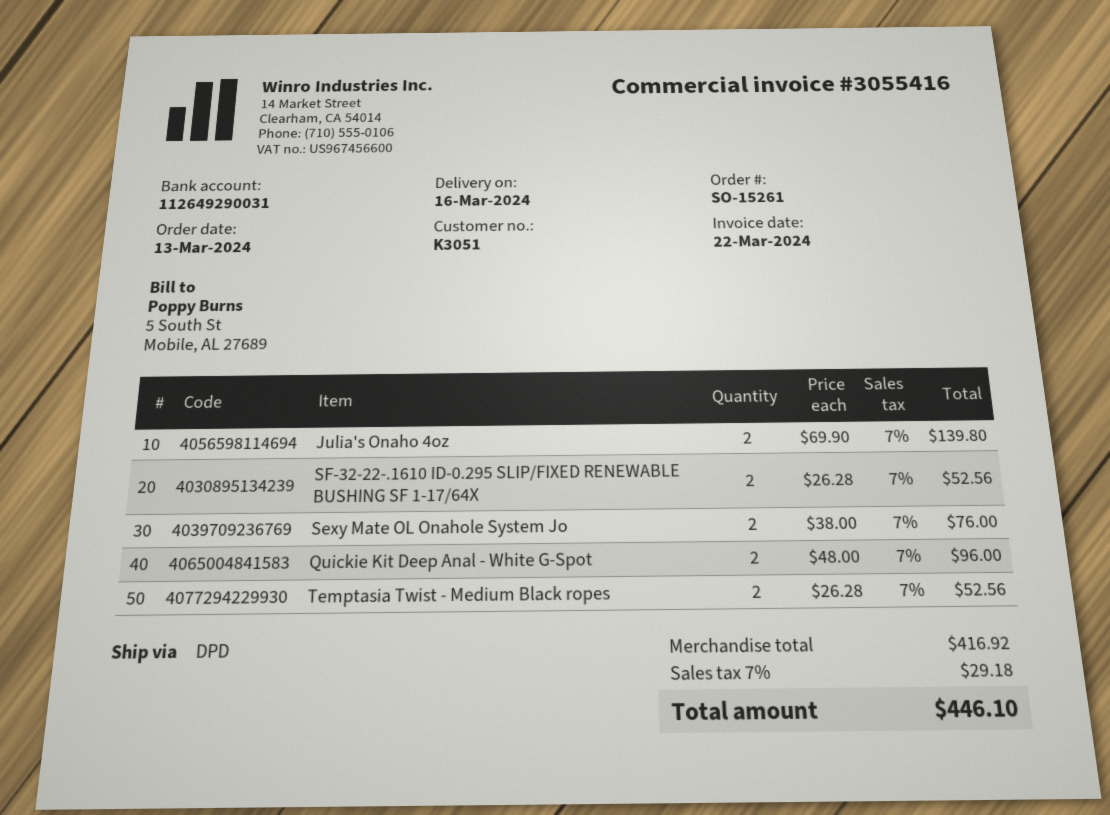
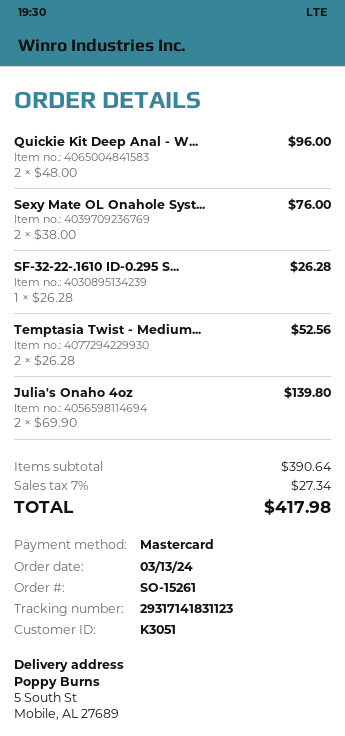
SF-32-22-.1610 ID-0.295 SLIP/FIXED RENEWABLE BUSHING SF 1-17/64X: 2 x 26.28 = 52.56 -> 1 x 26.28 = 26.28
subtotal: 416.92 -> 390.64
tax: 7% = 29.18 -> 7% = 27.34
total: 446.10 -> 417.98

